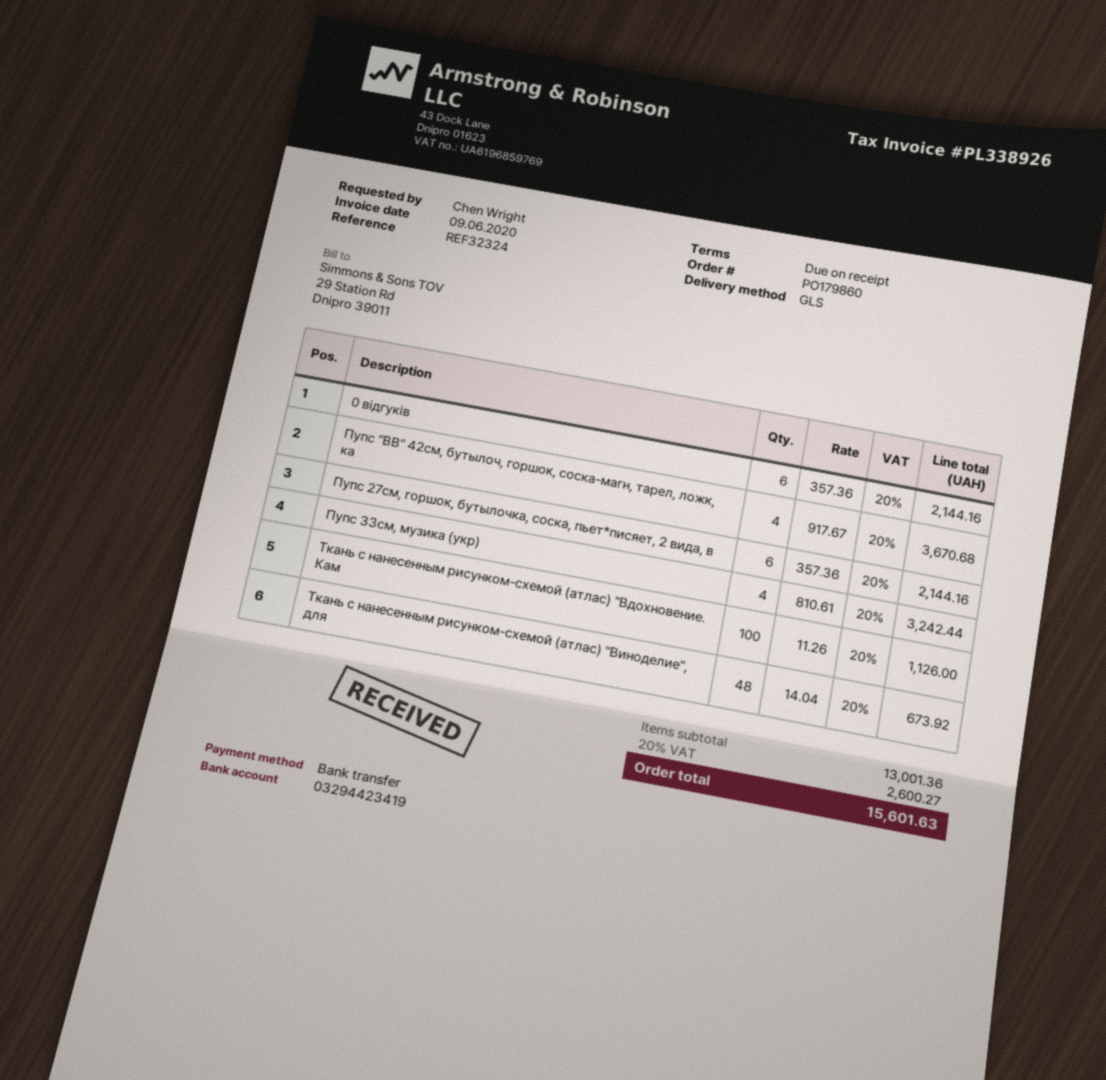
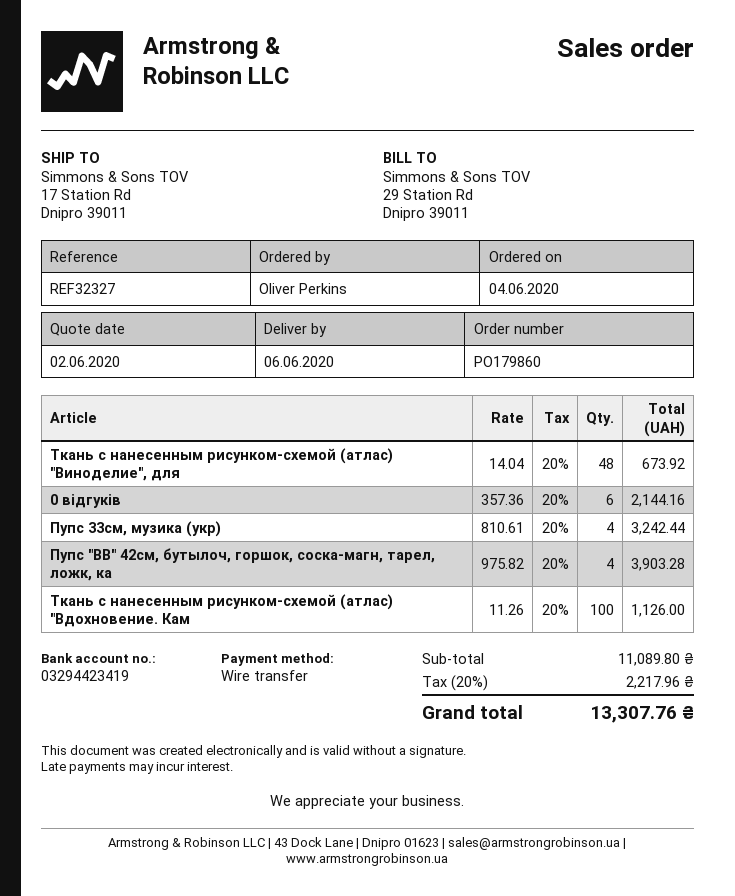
reference: REF32324 -> REF32327
ordered by: Chen Wright -> Oliver Perkins
Пупс "BB" 42см, бутылоч, горшок, соска-магн, тарел, ложк, ка: 4 x 917.67 = 3670.68 -> 4 x 975.82 = 3903.28
Пупс 27см, горшок, бутылочка, соска, пьет*писяет, 2 вида, в: 6 x 357.36 = 2144.16 -> none
subtotal: 13001.36 -> 11089.80
tax: 20% = 2600.27 -> 20% = 2217.96
total: 15601.63 -> 13307.76

